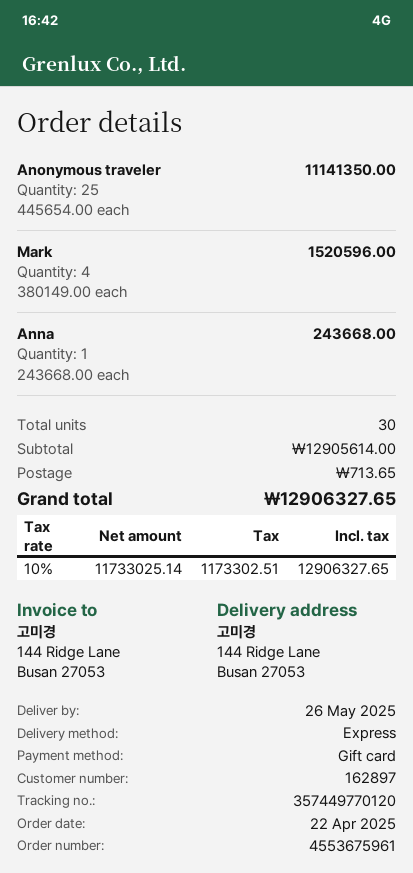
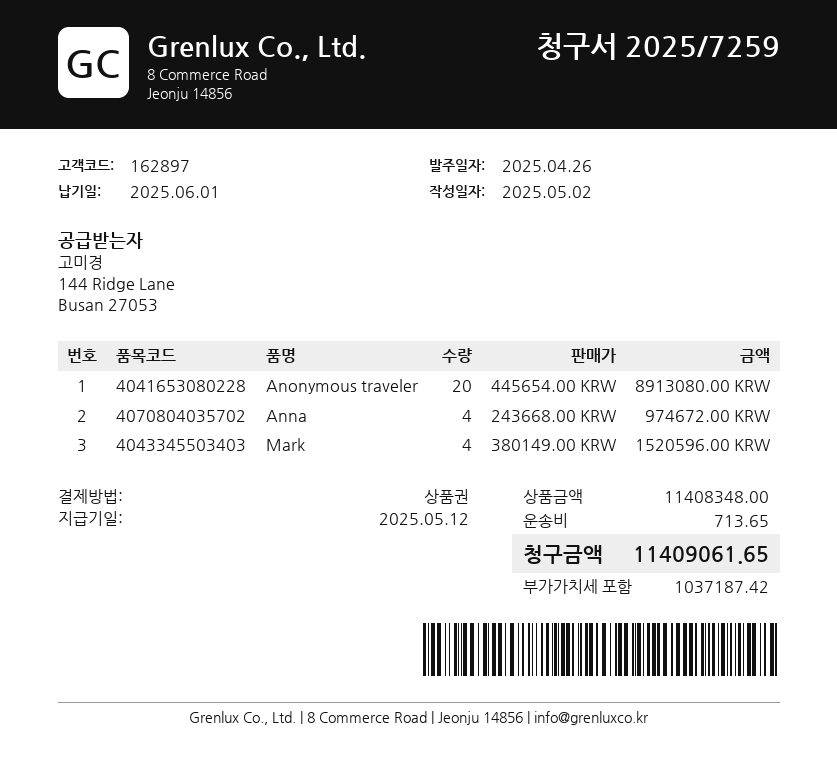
order date: 2025-04-22 -> 2025-04-26
delivery date: 2025-05-26 -> 2025-06-01
Anonymous traveler: 25 x 445654.00 = 11141350.00 -> 20 x 445654.00 = 8913080.00
Anna: 1 x 243668.00 = 243668.00 -> 4 x 243668.00 = 974672.00
subtotal: 12905614.00 -> 11408348.00
tax: 1173302.51 -> 1037187.42
total: 12906327.65 -> 11409061.65

